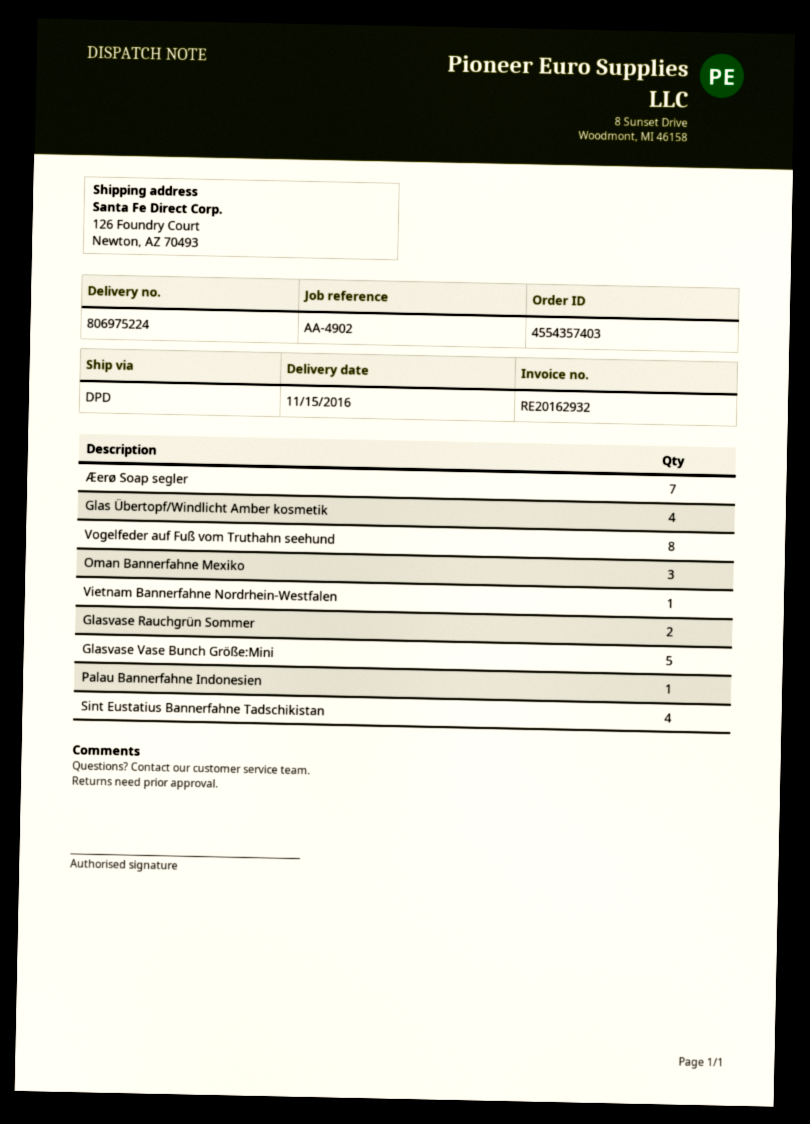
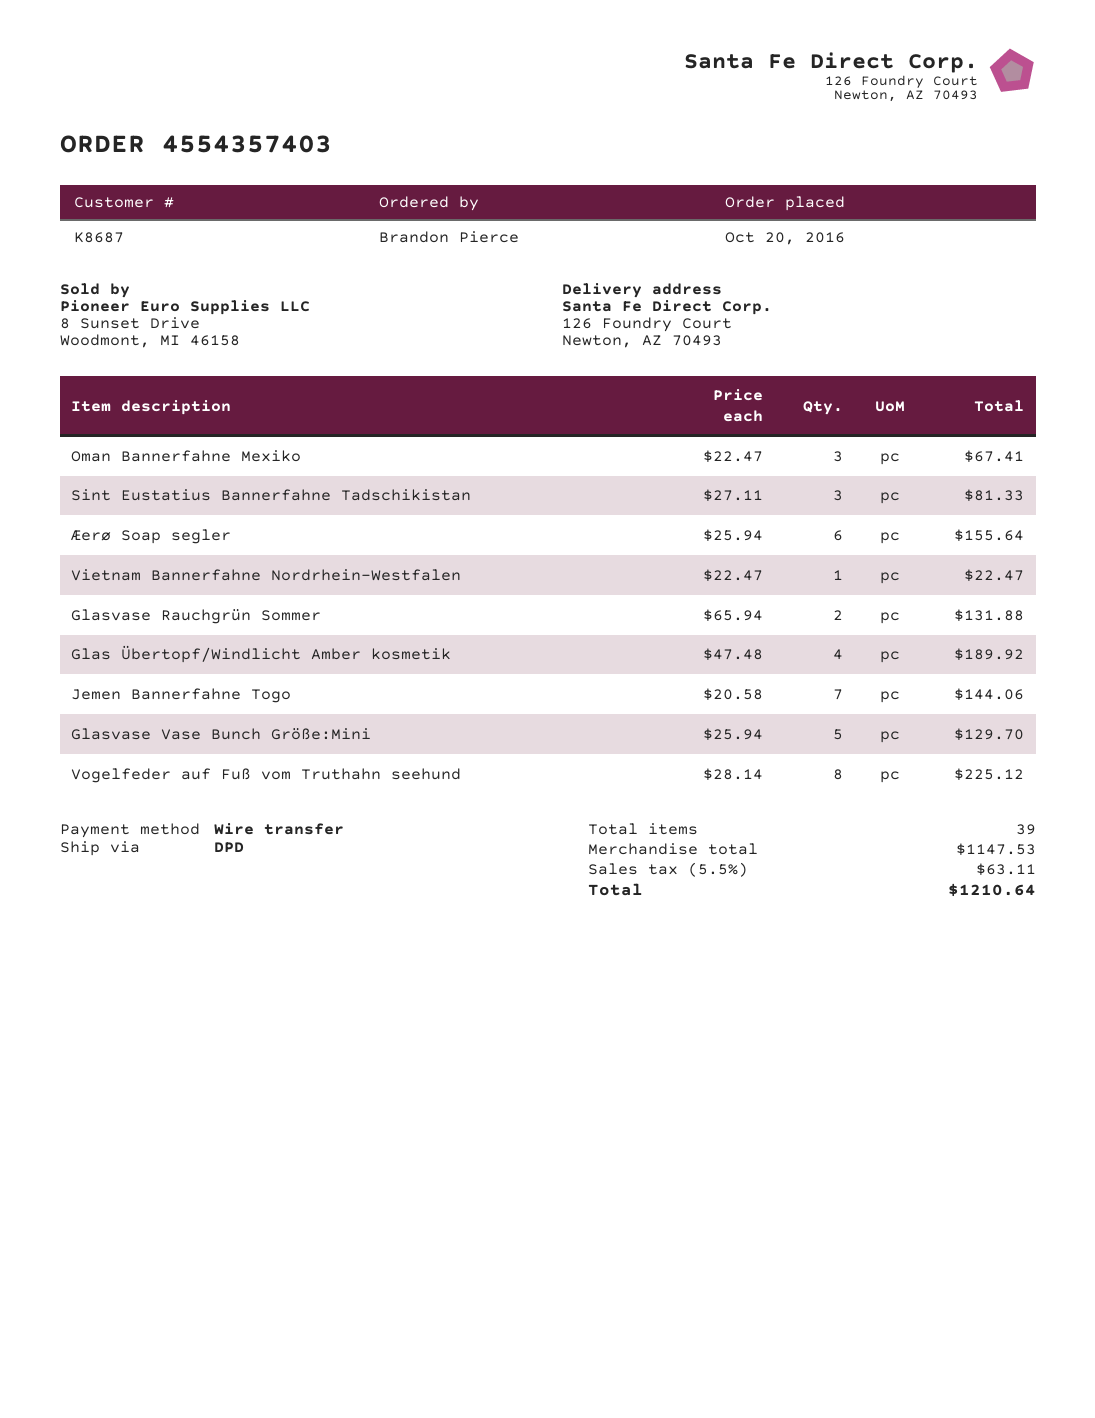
Æerø Soap segler: 7 -> 6
Palau Bannerfahne Indonesien: 1 -> none
Sint Eustatius Bannerfahne Tadschikistan: 4 -> 3
Jemen Bannerfahne Togo: none -> 7

